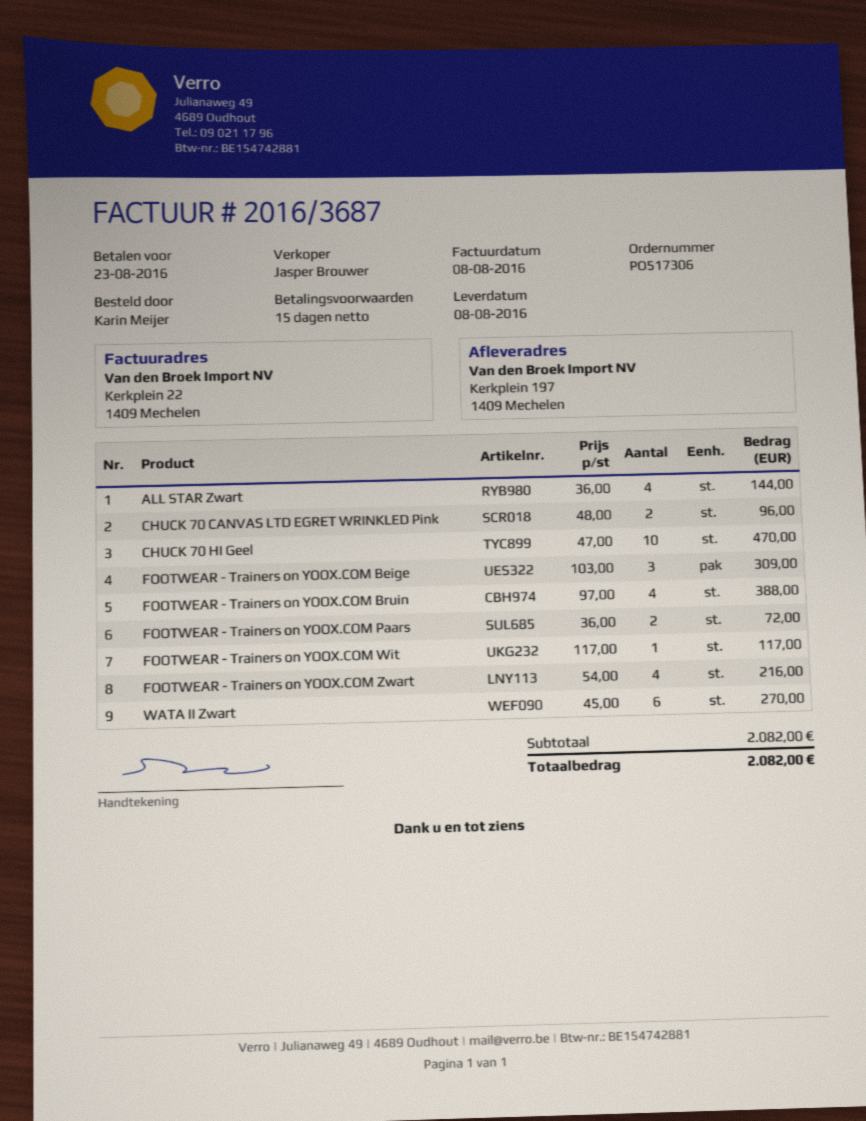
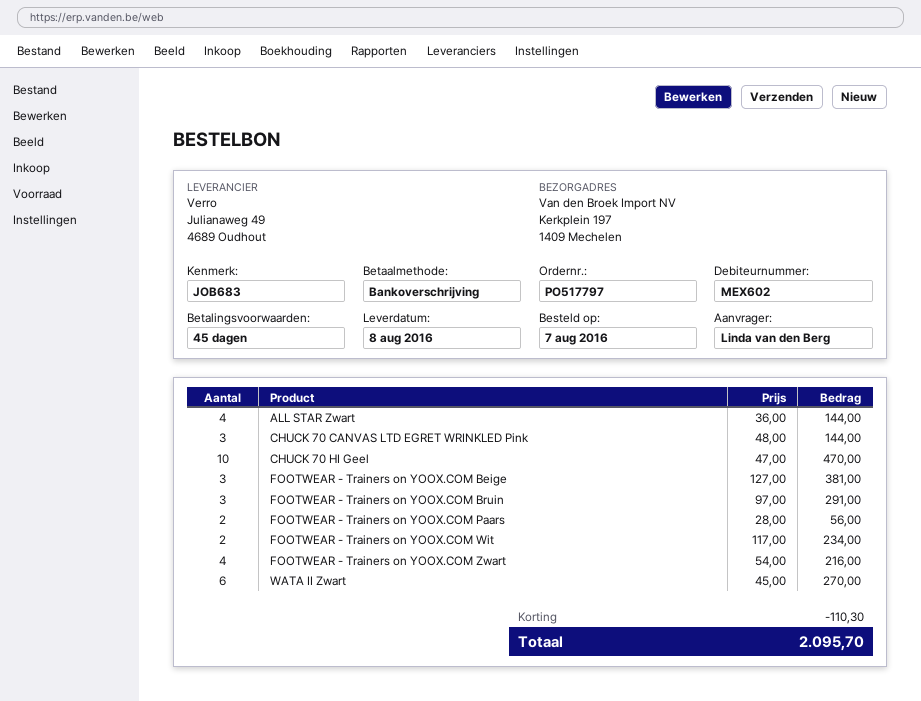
order number: PO517306 -> PO517797
payment terms: 15 days -> 45 days
ordered by: Karin Meijer -> Linda van den Berg
CHUCK 70 CANVAS LTD EGRET WRINKLED Pink: 2 x 48.00 = 96.00 -> 3 x 48.00 = 144.00
FOOTWEAR - Trainers on YOOX.COM Beige: 3 x 103.00 = 309.00 -> 3 x 127.00 = 381.00
FOOTWEAR - Trainers on YOOX.COM Bruin: 4 x 97.00 = 388.00 -> 3 x 97.00 = 291.00
FOOTWEAR - Trainers on YOOX.COM Paars: 2 x 36.00 = 72.00 -> 2 x 28.00 = 56.00
FOOTWEAR - Trainers on YOOX.COM Wit: 1 x 117.00 = 117.00 -> 2 x 117.00 = 234.00
discount: none -> 110.30
total: 2082.00 -> 2095.70

